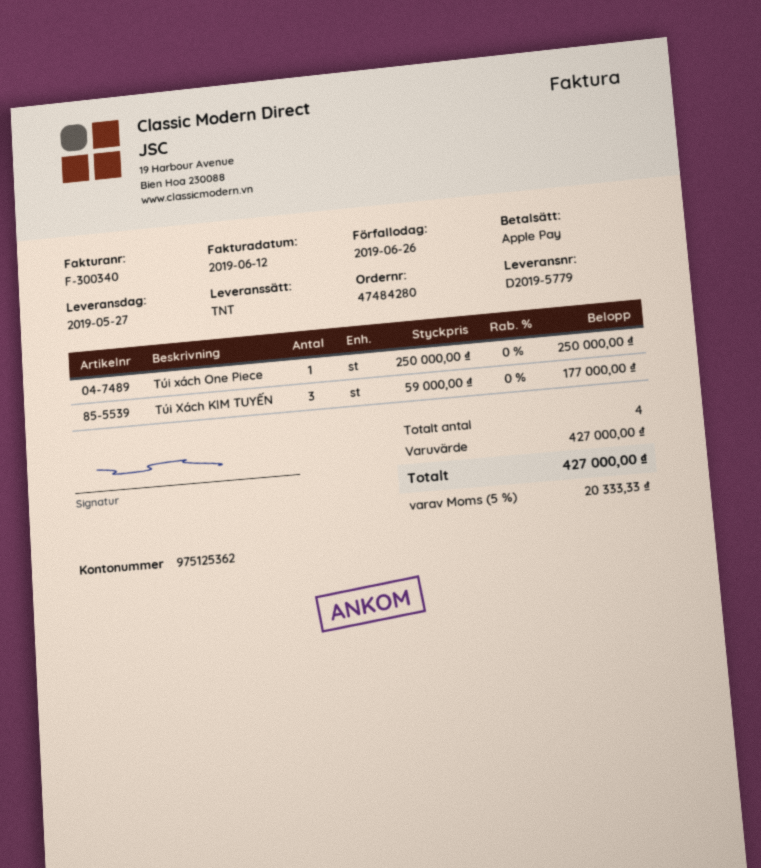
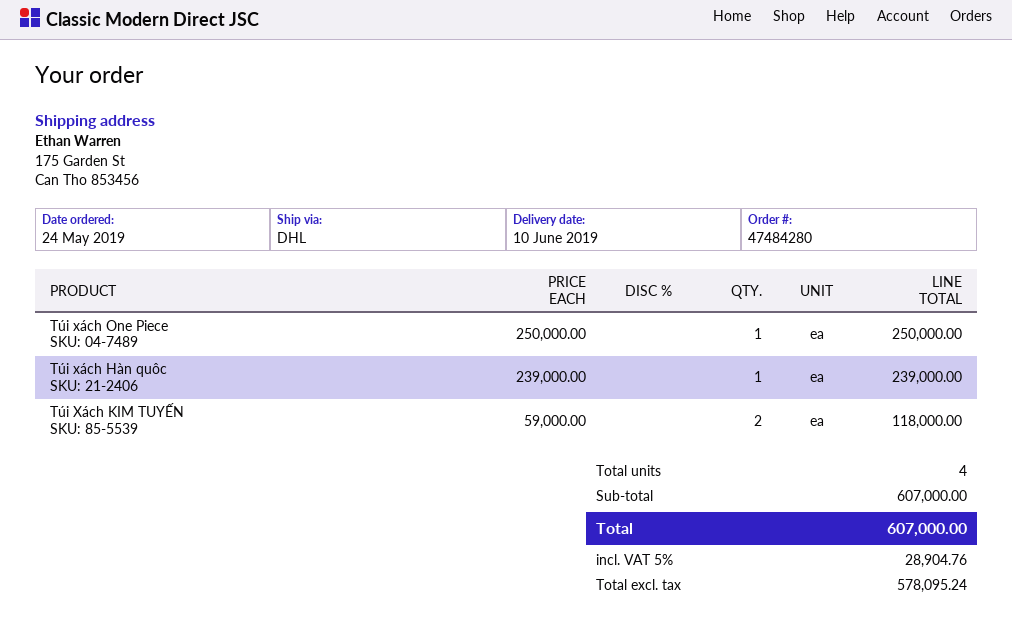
delivery date: 2019-05-27 -> 2019-06-10
shipping method: TNT -> DHL
Túi Xách KIM TUYẾN: 3 x 59000.00 = 177000.00 -> 2 x 59000.00 = 118000.00
Túi xách Hàn quôc: none -> 1 x 239000.00 = 239000.00
subtotal: 427000.00 -> 607000.00
tax: 5% = 20333.33 -> 5% = 28904.76
total: 427000.00 -> 607000.00

